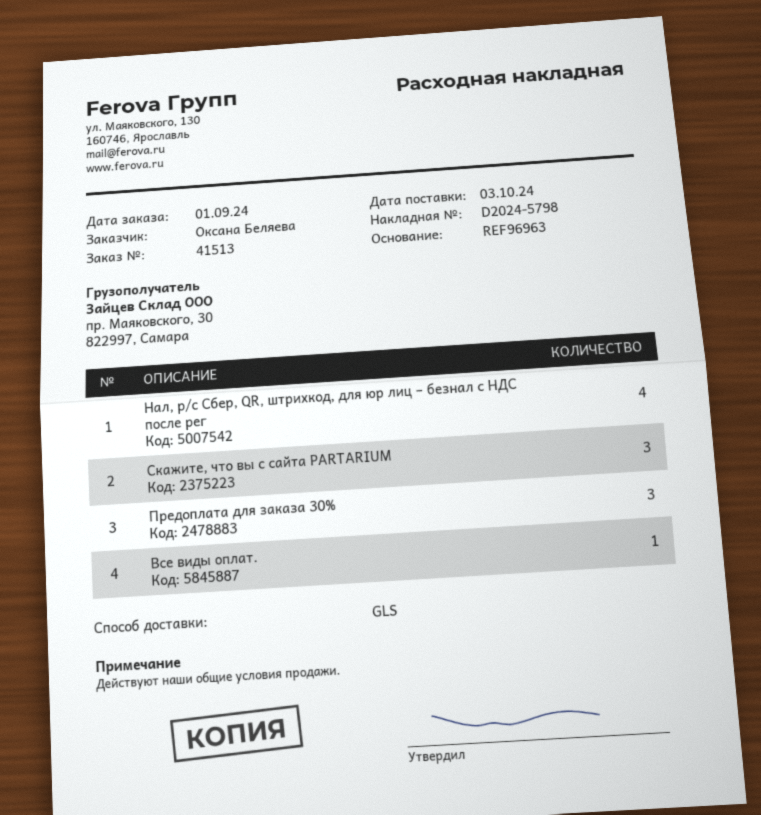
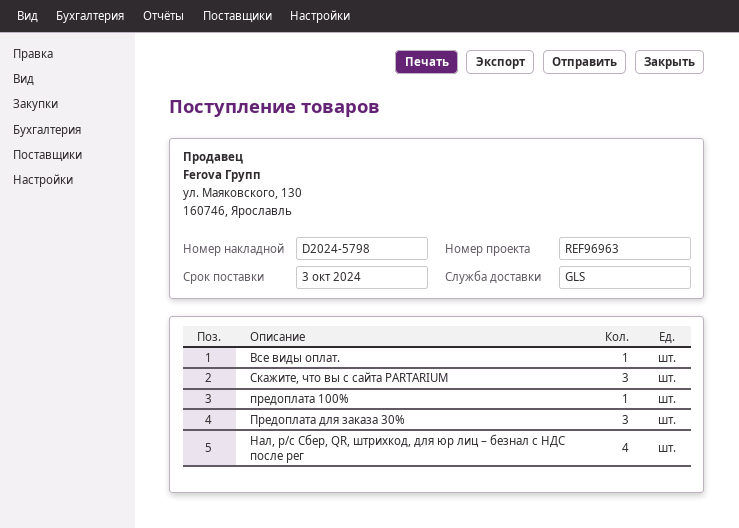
предоплата 100%: none -> 1

